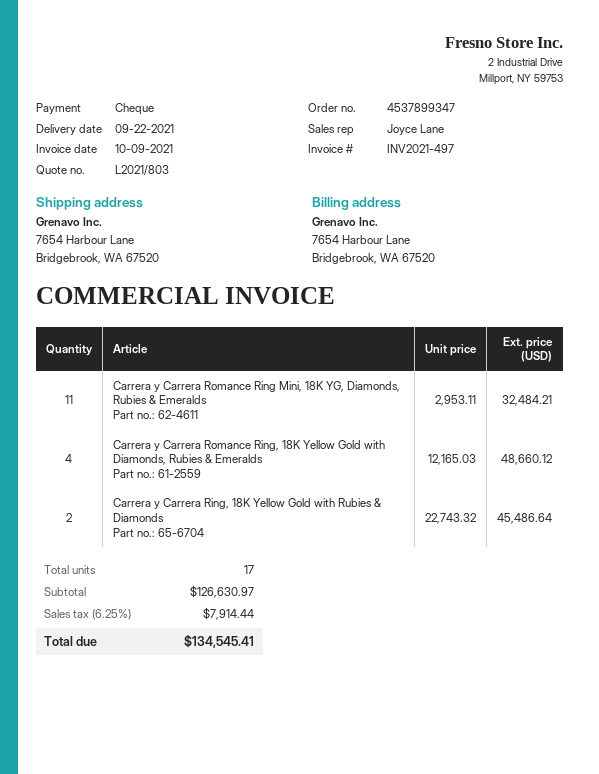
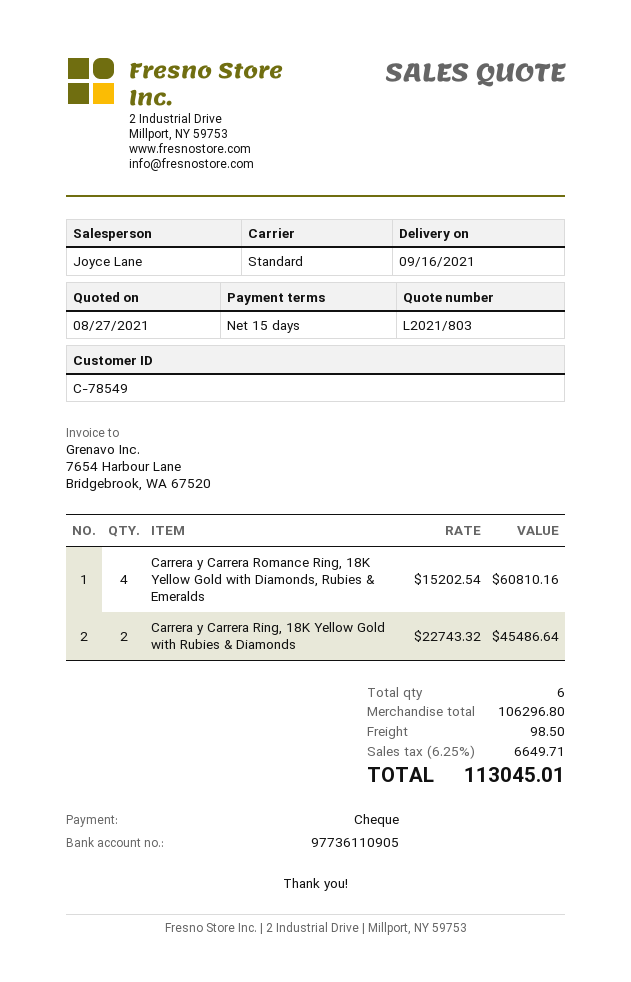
delivery date: 2021-09-22 -> 2021-09-16
Carrera y Carrera Romance Ring Mini, 18K YG, Diamonds, Rubies & Emeralds: 11 x 2953.11 = 32484.21 -> none
Carrera y Carrera Romance Ring, 18K Yellow Gold with Diamonds, Rubies & Emeralds: 4 x 12165.03 = 48660.12 -> 4 x 15202.54 = 60810.16
total quantity: 17 -> 6
subtotal: 126630.97 -> 106296.80
shipping: none -> 98.50
tax: 6.25% = 7914.44 -> 6.25% = 6649.71
total: 134545.41 -> 113045.01

